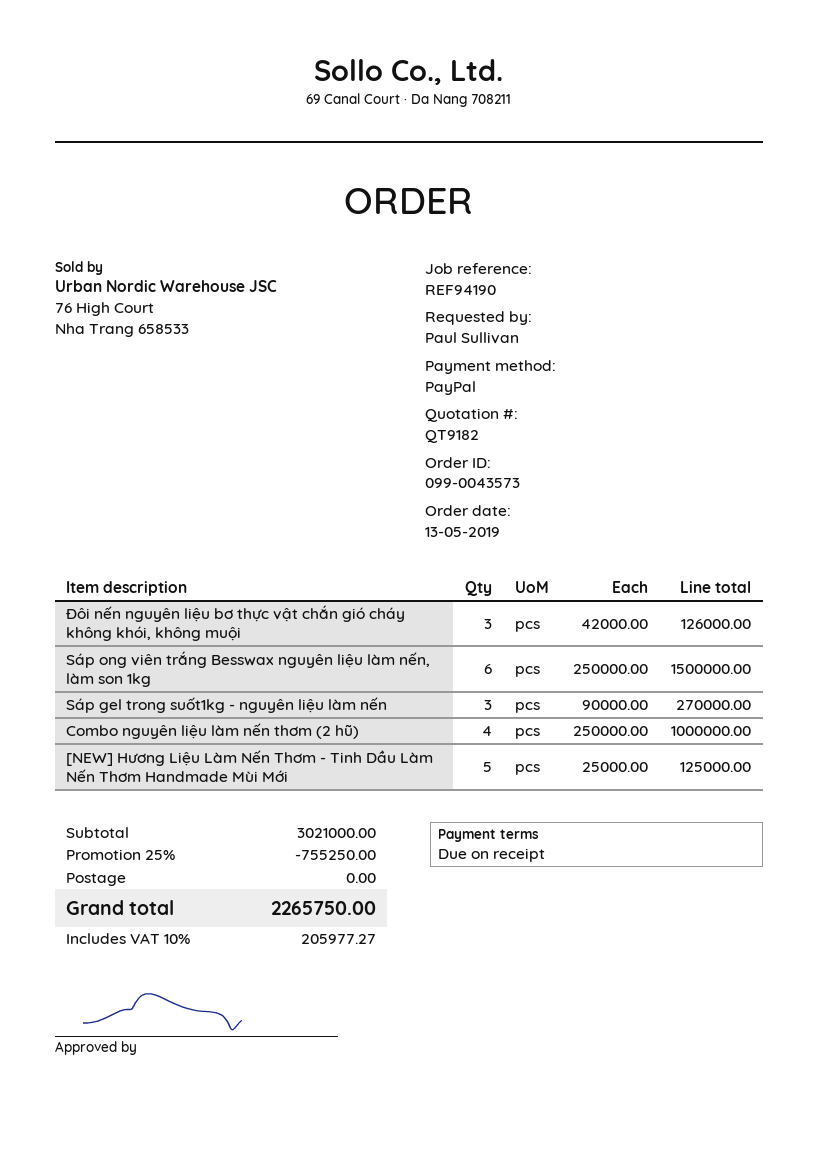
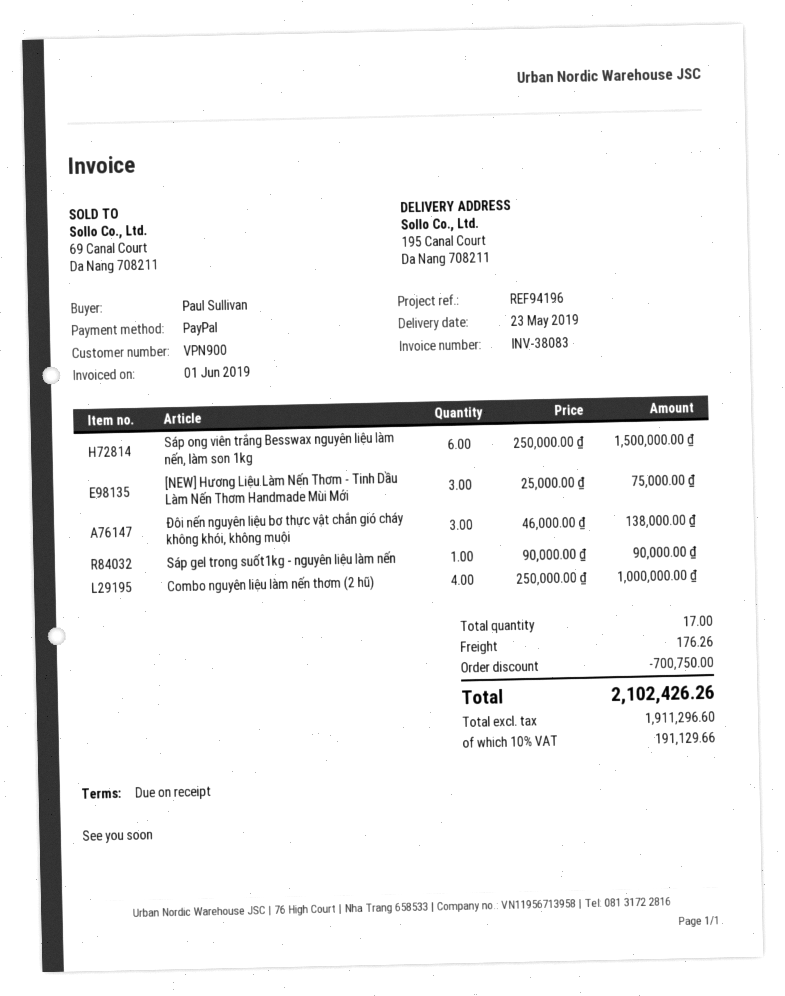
reference: REF94190 -> REF94196
Đôi nến nguyên liệu bơ thực vật chắn gió cháy không khói, không muội: 3 x 42000.00 = 126000.00 -> 3 x 46000.00 = 138000.00
Sáp gel trong suốt1kg - nguyên liệu làm nến: 3 x 90000.00 = 270000.00 -> 1 x 90000.00 = 90000.00
[NEW] Hương Liệu Làm Nến Thơm - Tinh Dầu Làm Nến Thơm Handmade Mùi Mới: 5 x 25000.00 = 125000.00 -> 3 x 25000.00 = 75000.00
discount: 755250.00 -> 700750.00
shipping: 0.00 -> 176.26
tax: 10% = 205977.27 -> 10% = 191129.66
total: 2265750.00 -> 2102426.26

